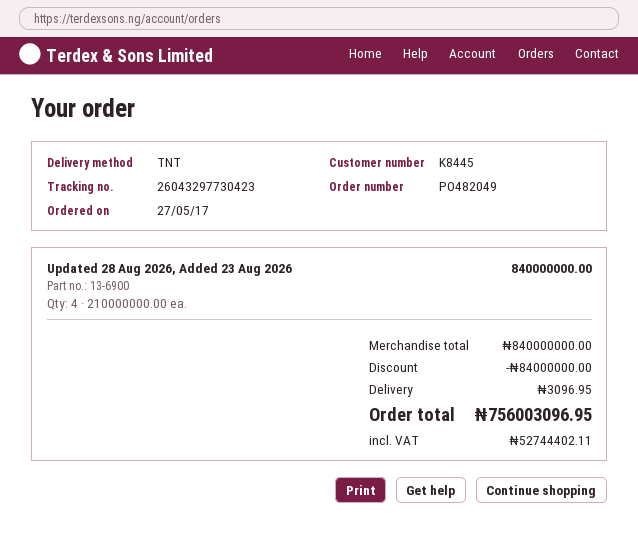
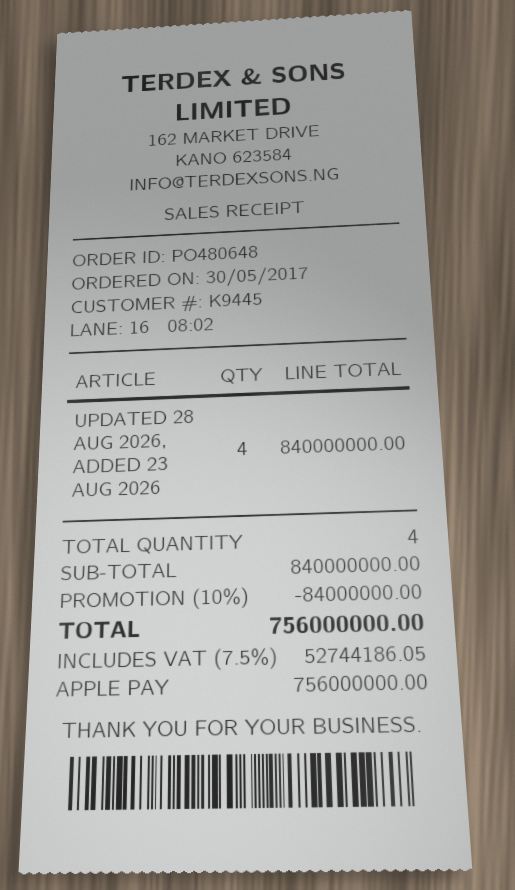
order number: PO482049 -> PO480648
order date: 2017-05-27 -> 2017-05-30
customer number: K8445 -> K9445
shipping: 3096.95 -> none
tax: 52744402.11 -> 52744186.05
total: 756003096.95 -> 756000000.00

